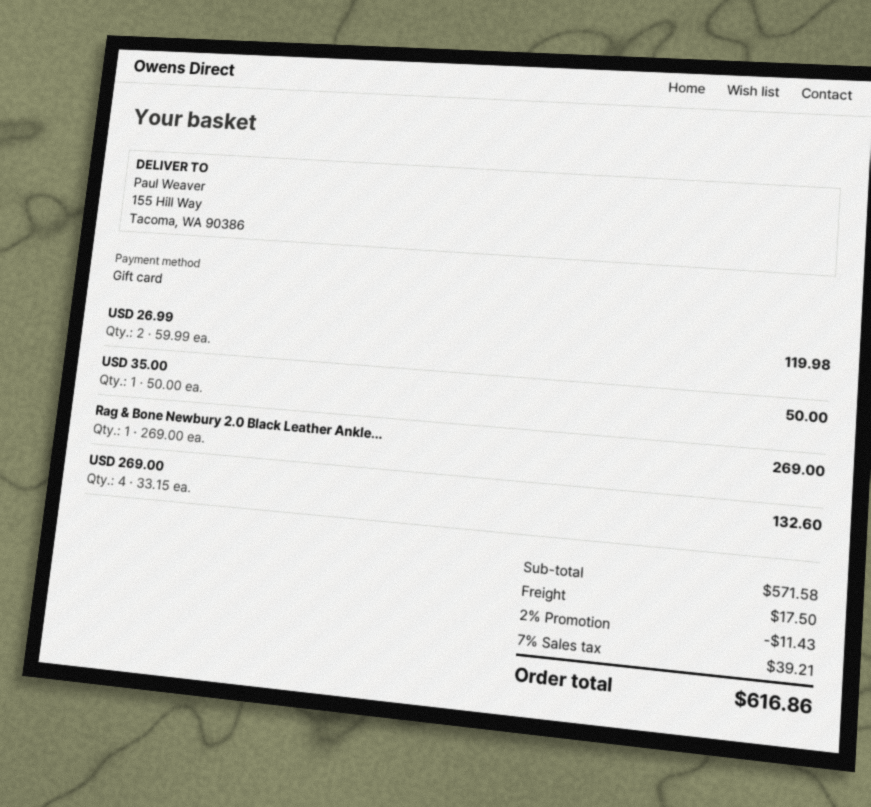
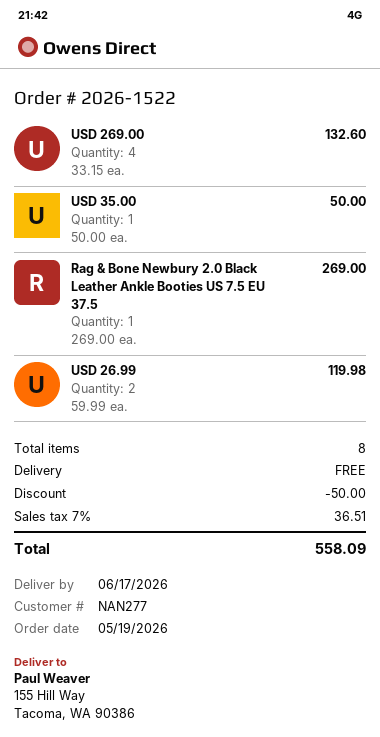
discount: 11.43 -> 50.00
shipping: 17.50 -> 0.00
tax: 7% = 39.21 -> 7% = 36.51
total: 616.86 -> 558.09

